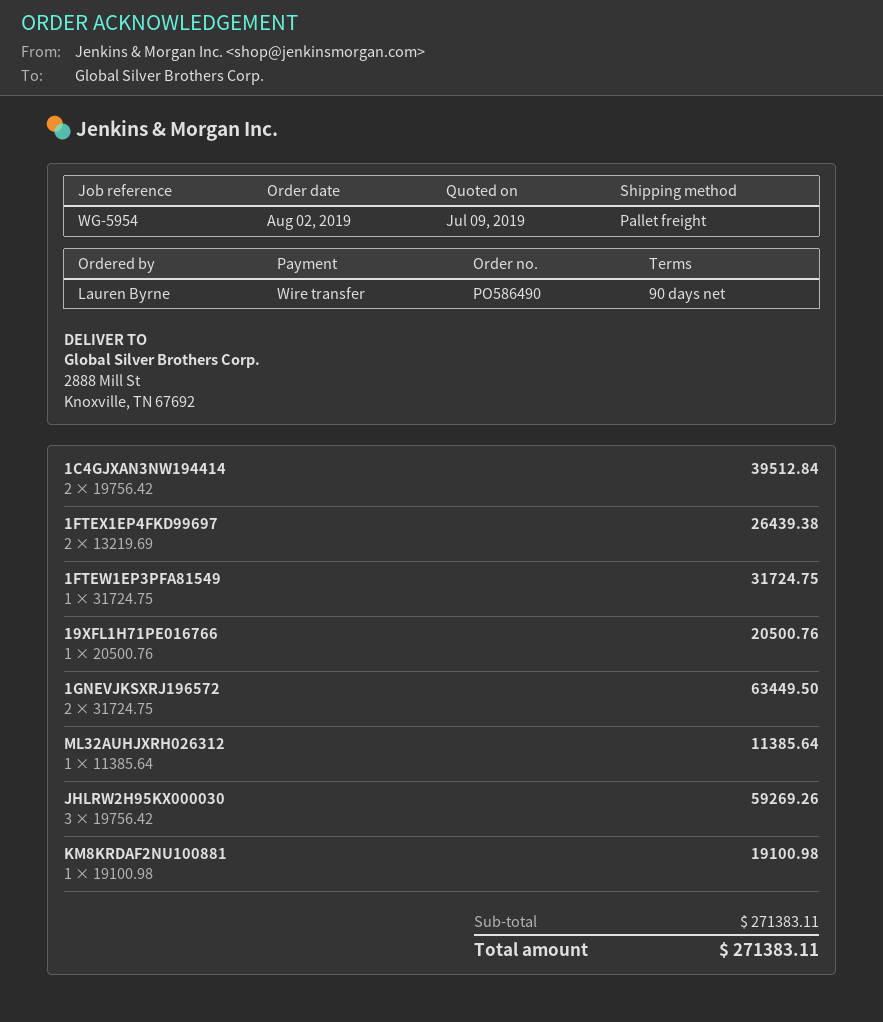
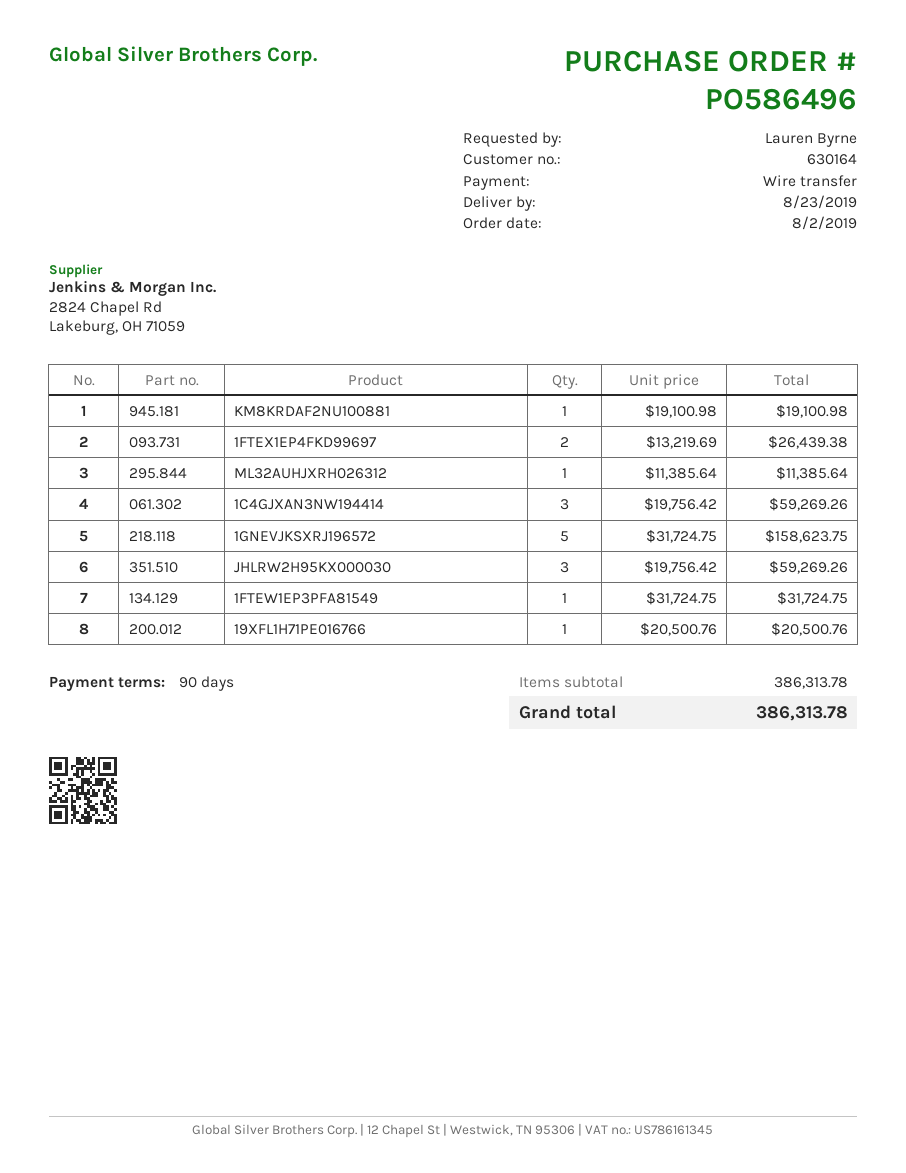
order number: PO586490 -> PO586496
1C4GJXAN3NW194414: 2 x 19756.42 = 39512.84 -> 3 x 19756.42 = 59269.26
1GNEVJKSXRJ196572: 2 x 31724.75 = 63449.50 -> 5 x 31724.75 = 158623.75
subtotal: 271383.11 -> 386313.78
total: 271383.11 -> 386313.78

